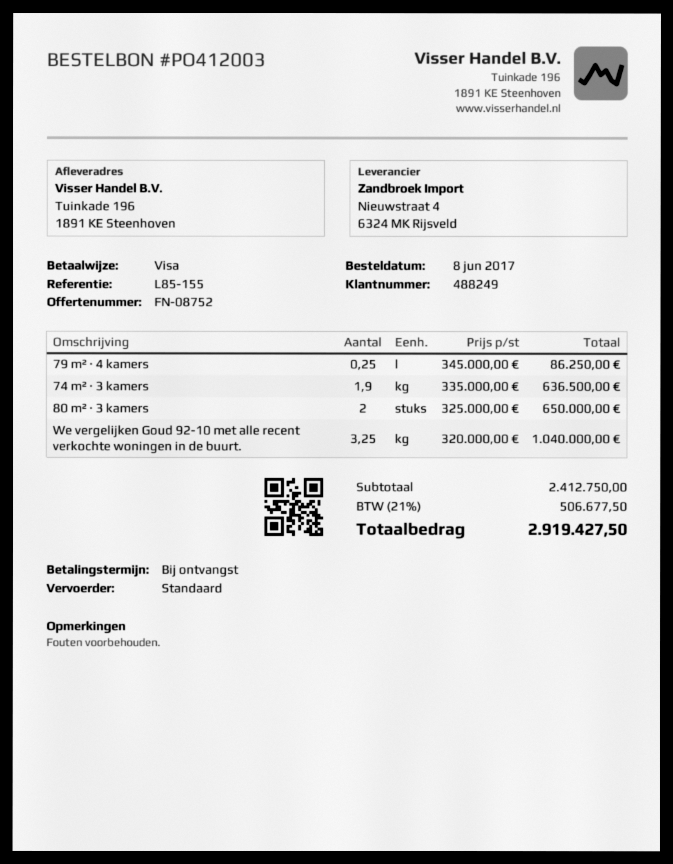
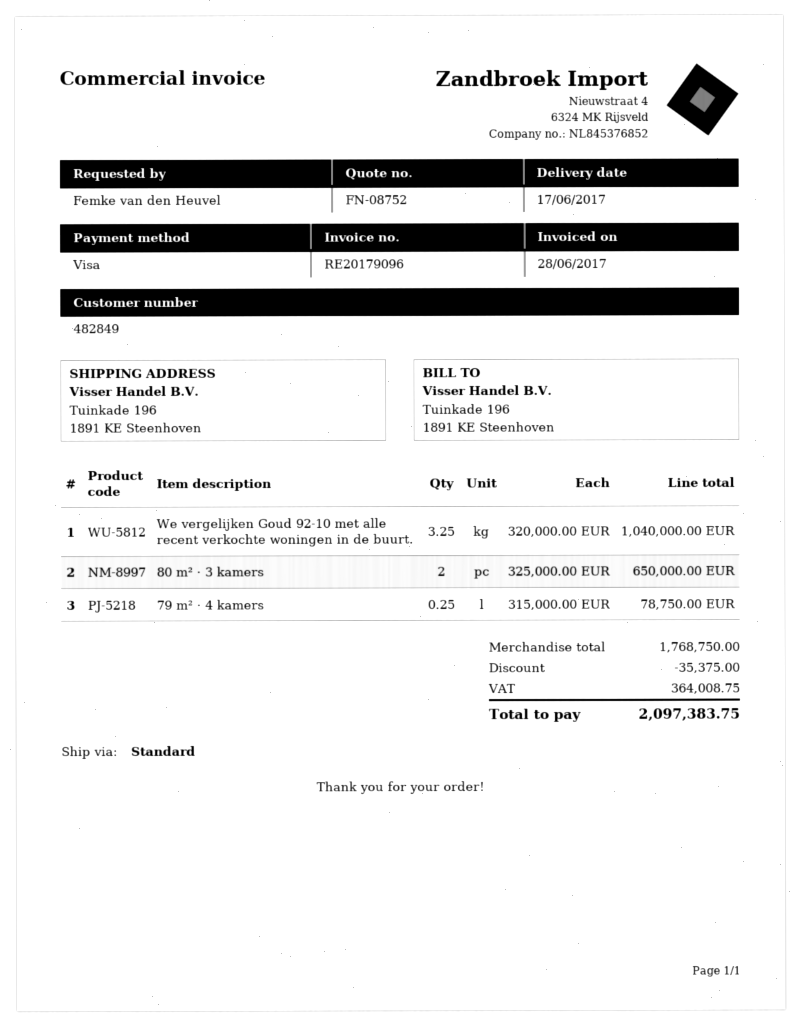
customer number: 488249 -> 482849
79 m² · 4 kamers: 0.25 x 345000.00 = 86250.00 -> 0.25 x 315000.00 = 78750.00
74 m² · 3 kamers: 1.9 x 335000.00 = 636500.00 -> none
subtotal: 2412750.00 -> 1768750.00
discount: none -> 35375.00
tax: 506677.50 -> 364008.75
total: 2919427.50 -> 2097383.75

